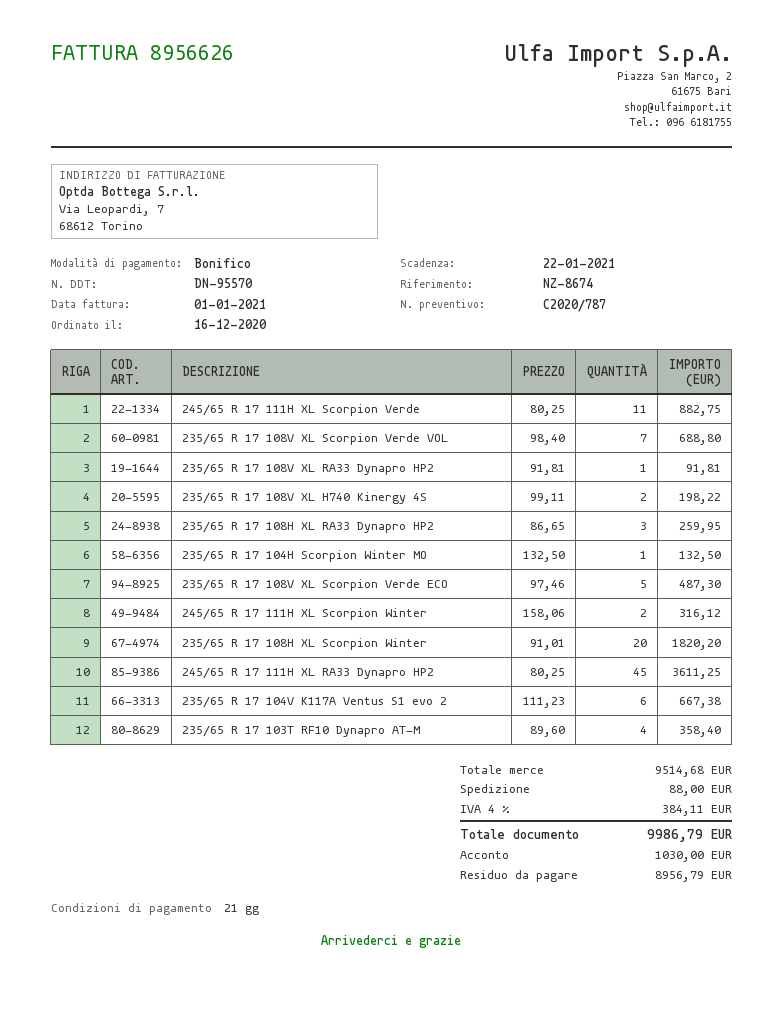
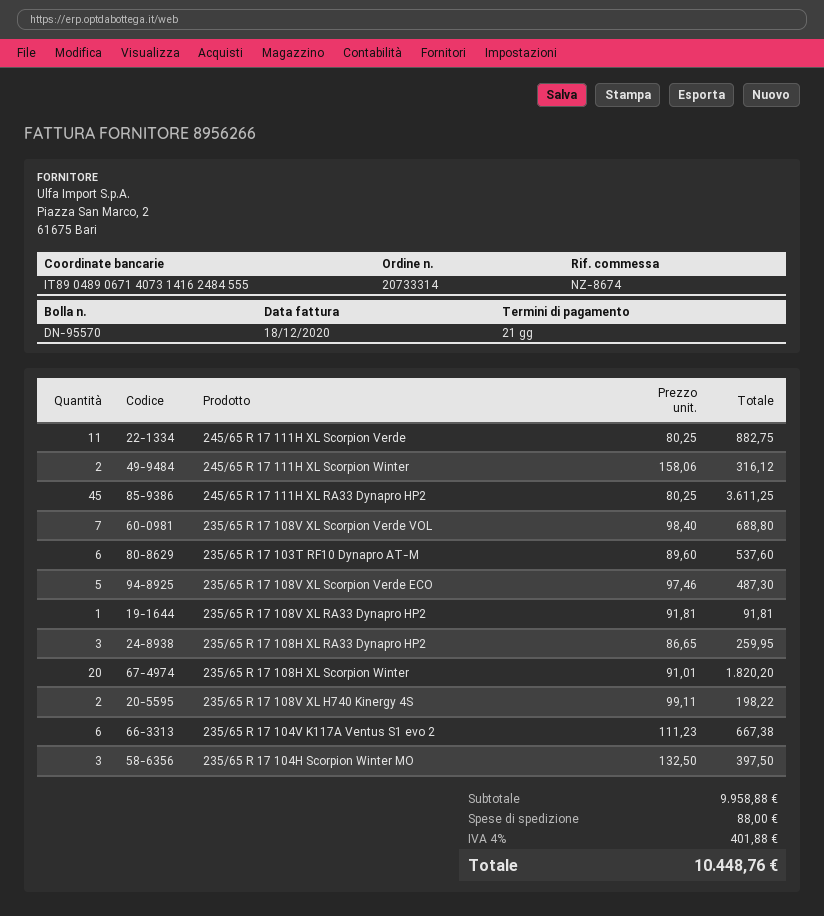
invoice number: 8956626 -> 8956266
invoice date: 2021-01-01 -> 2020-12-18
235/65 R 17 104H Scorpion Winter MO: 1 x 132.50 = 132.50 -> 3 x 132.50 = 397.50
235/65 R 17 103T RF10 Dynapro AT-M: 4 x 89.60 = 358.40 -> 6 x 89.60 = 537.60
subtotal: 9514.68 -> 9958.88
tax: 4% = 384.11 -> 4% = 401.88
total: 9986.79 -> 10448.76

